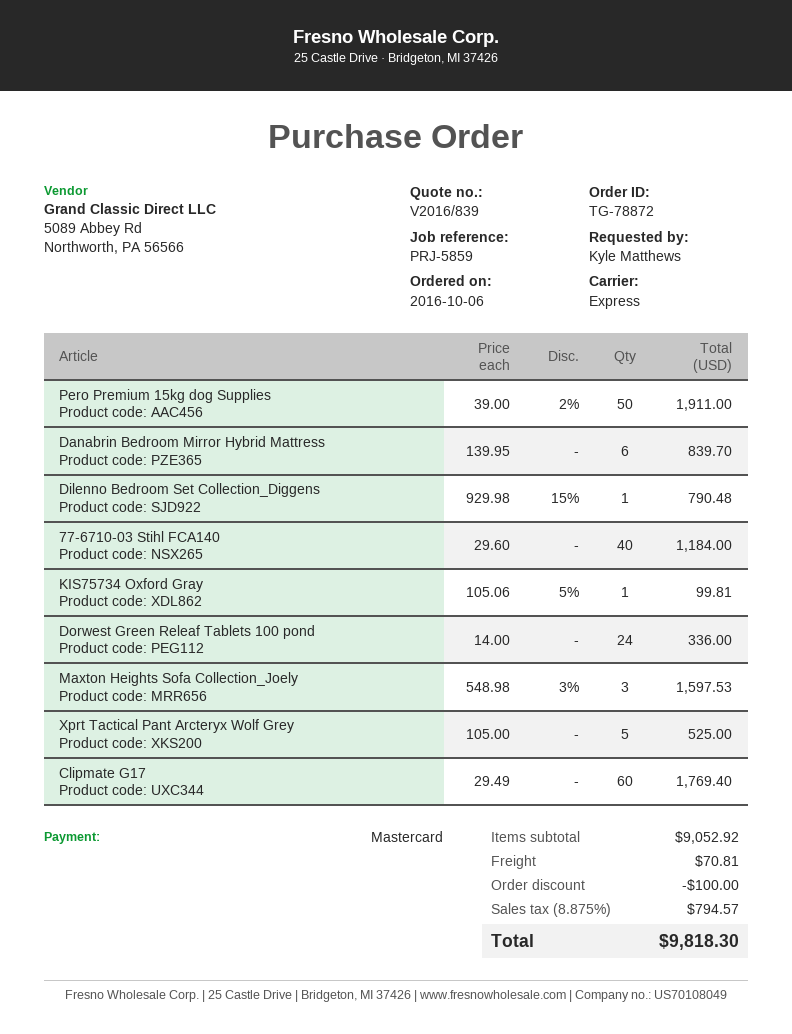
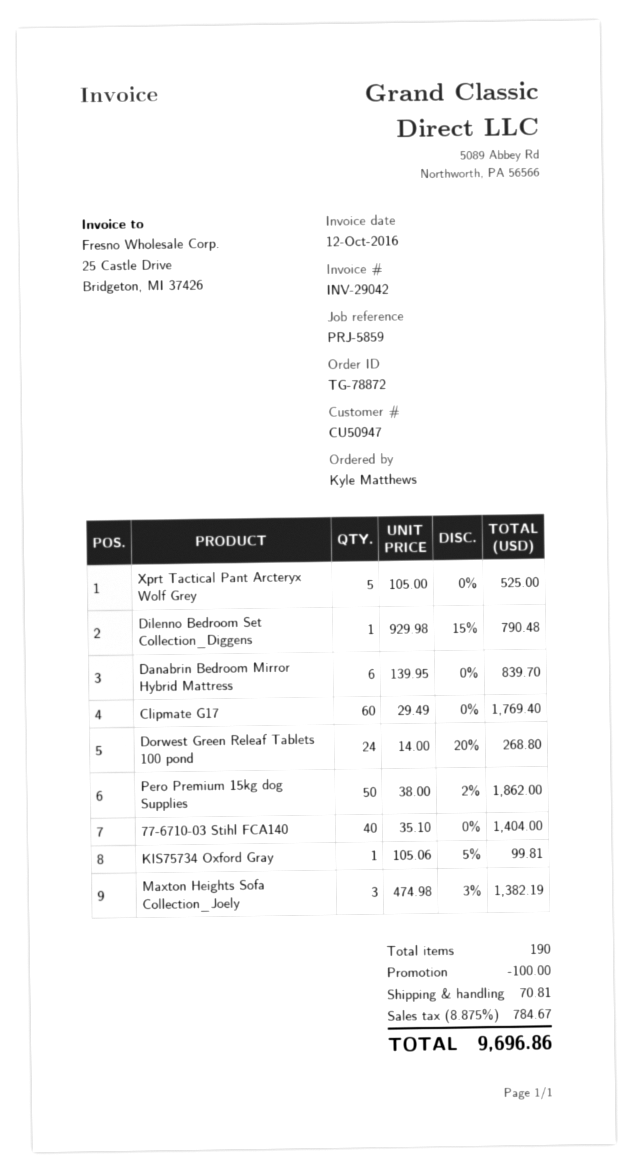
Pero Premium 15kg dog Supplies: 50 x 39.00 - 2% = 1911.00 -> 50 x 38.00 - 2% = 1862.00
77-6710-03 Stihl FCA140: 40 x 29.60 = 1184.00 -> 40 x 35.10 = 1404.00
Dorwest Green Releaf Tablets 100 pond: 24 x 14.00 = 336.00 -> 24 x 14.00 - 20% = 268.80
Maxton Heights Sofa Collection_Joely: 3 x 548.98 - 3% = 1597.53 -> 3 x 474.98 - 3% = 1382.19
tax: 8.875% = 794.57 -> 8.875% = 784.67
total: 9818.30 -> 9696.86

